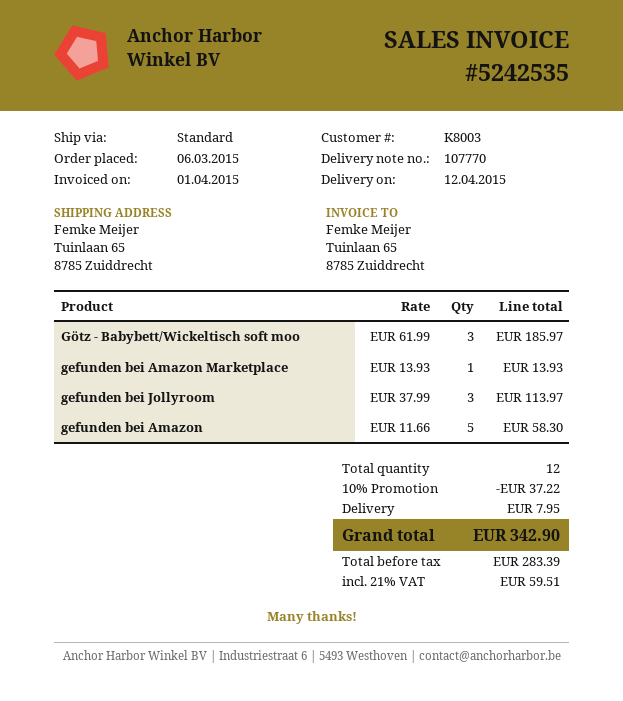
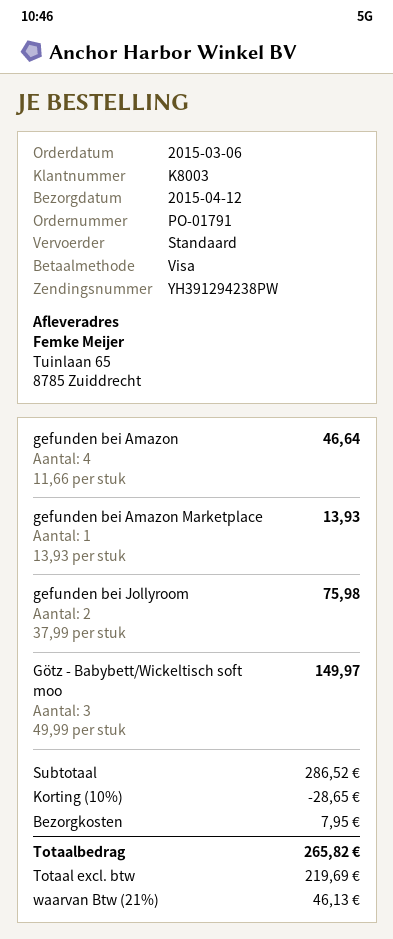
Götz - Babybett/Wickeltisch soft moo: 3 x 61.99 = 185.97 -> 3 x 49.99 = 149.97
gefunden bei Jollyroom: 3 x 37.99 = 113.97 -> 2 x 37.99 = 75.98
gefunden bei Amazon: 5 x 11.66 = 58.30 -> 4 x 11.66 = 46.64
discount: 10% = 37.22 -> 10% = 28.65
net: 283.39 -> 219.69
tax: 21% = 59.51 -> 21% = 46.13
total: 342.90 -> 265.82

